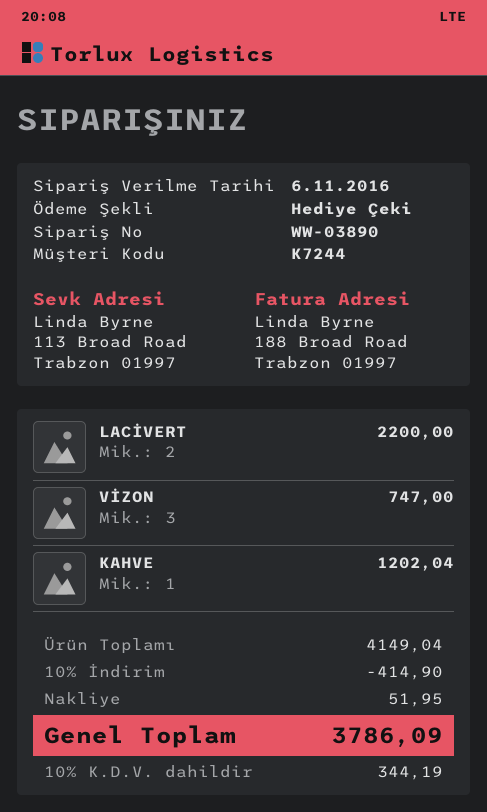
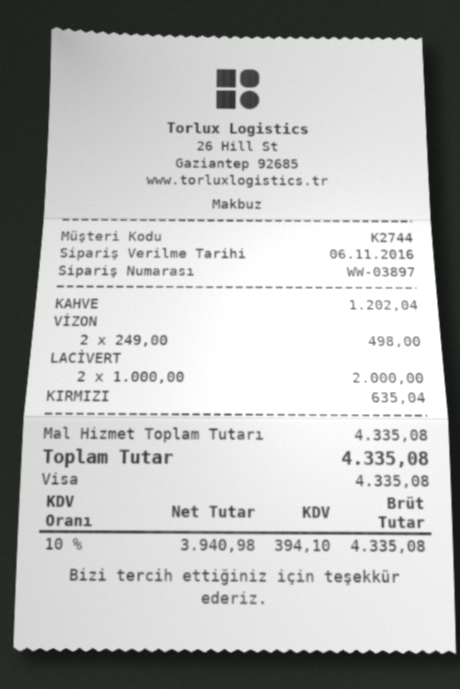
order number: WW-03890 -> WW-03897
customer number: K7244 -> K2744
payment method: gift card -> Visa
LACİVERT: 2 for 2200.00 -> 2 for 2000.00
VİZON: 3 for 747.00 -> 2 for 498.00
KIRMIZI: none -> 1 for 635.04
subtotal: 4149.04 -> 4335.08
discount: 10% = 414.90 -> none
shipping: 51.95 -> none
tax: 10% = 344.19 -> 10% = 394.10
total: 3786.09 -> 4335.08

